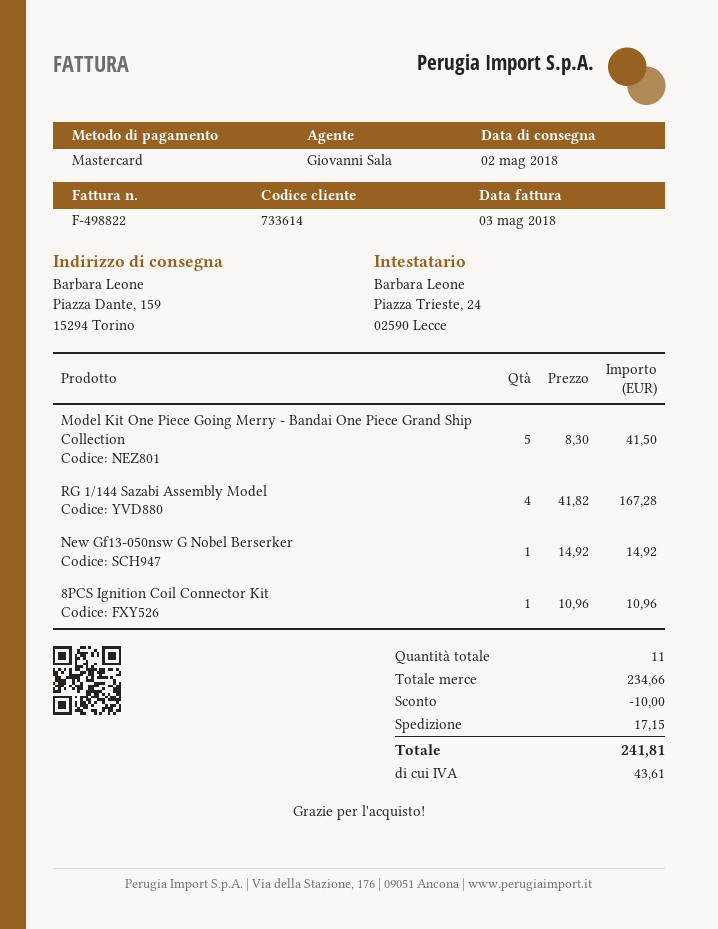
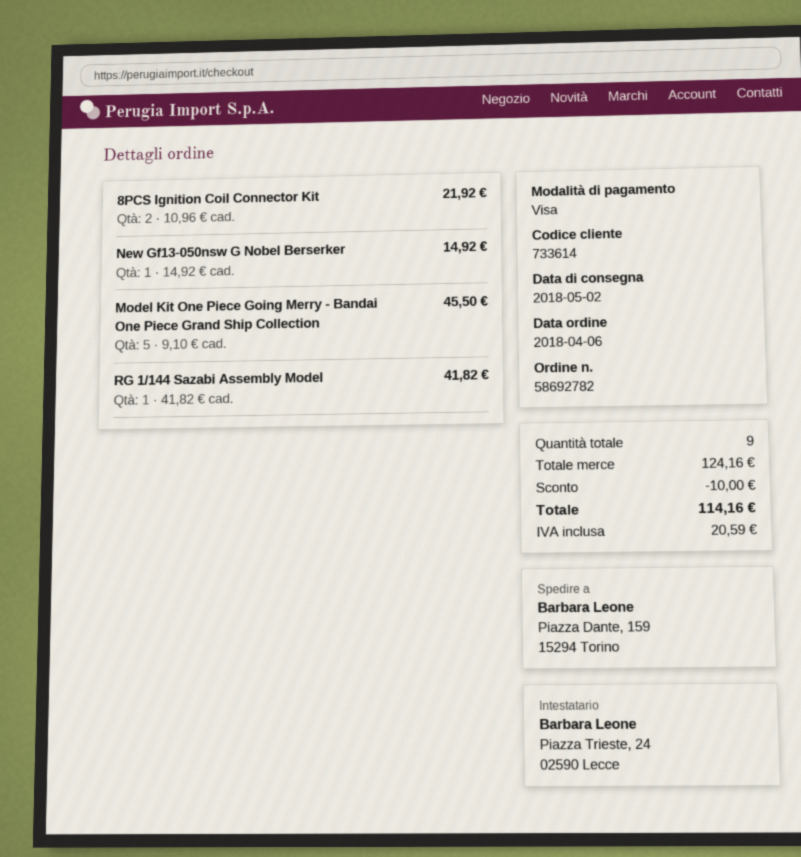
payment method: Mastercard -> Visa
Model Kit One Piece Going Merry - Bandai One Piece Grand Ship Collection: 5 x 8.30 = 41.50 -> 5 x 9.10 = 45.50
RG 1/144 Sazabi Assembly Model: 4 x 41.82 = 167.28 -> 1 x 41.82 = 41.82
8PCS Ignition Coil Connector Kit: 1 x 10.96 = 10.96 -> 2 x 10.96 = 21.92
total quantity: 11 -> 9
subtotal: 234.66 -> 124.16
shipping: 17.15 -> none
tax: 43.61 -> 20.59
total: 241.81 -> 114.16

